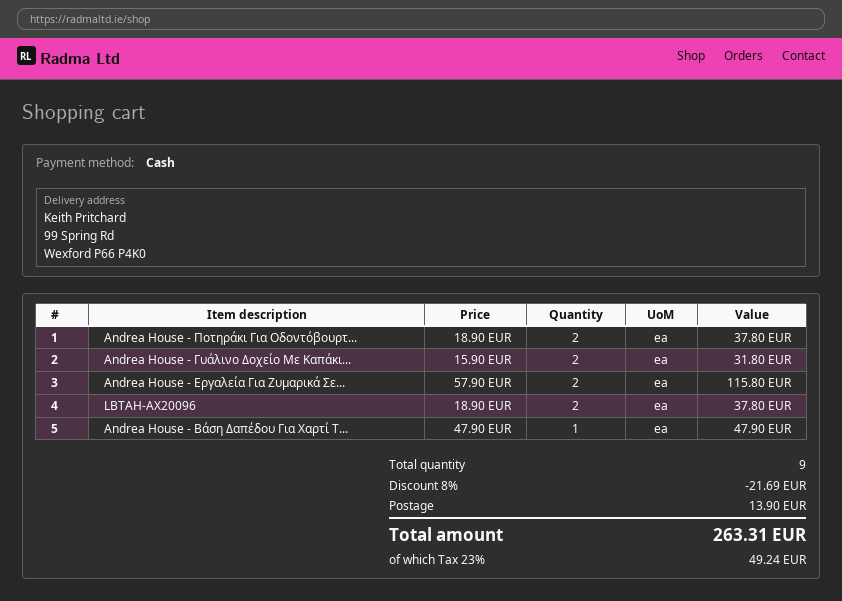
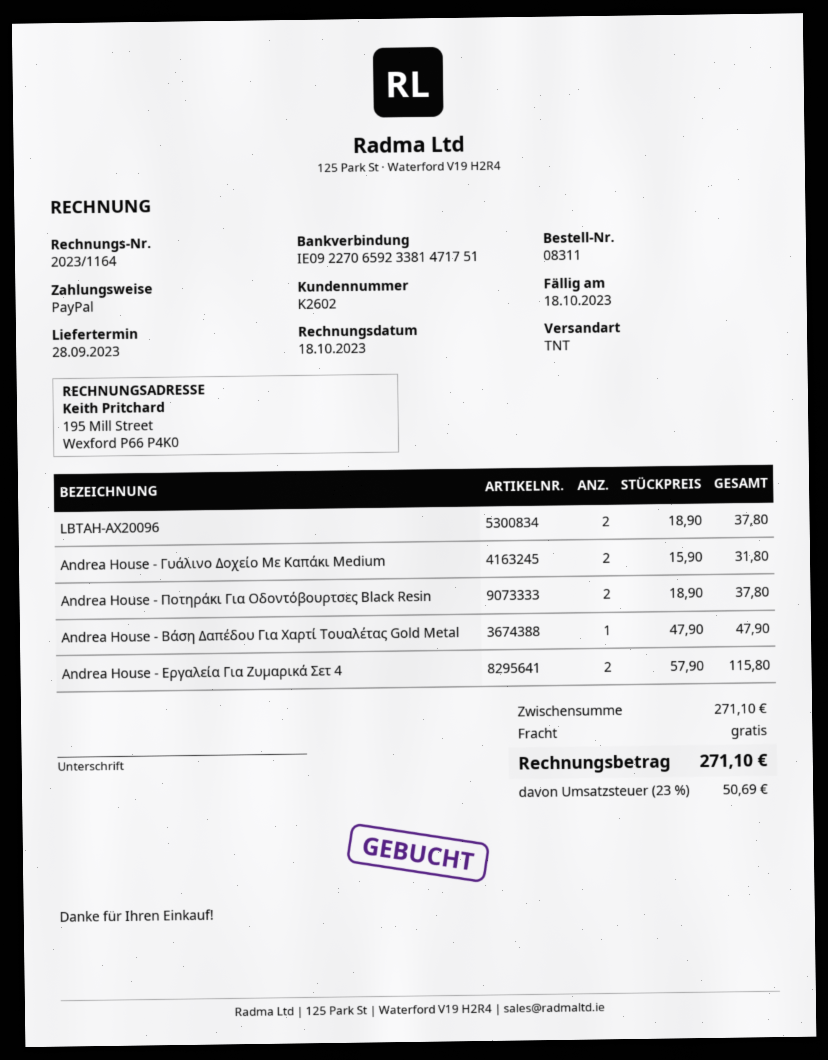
payment method: cash -> PayPal
discount: 8% = 21.69 -> none
shipping: 13.90 -> 0.00
tax: 23% = 49.24 -> 23% = 50.69
total: 263.31 -> 271.10

